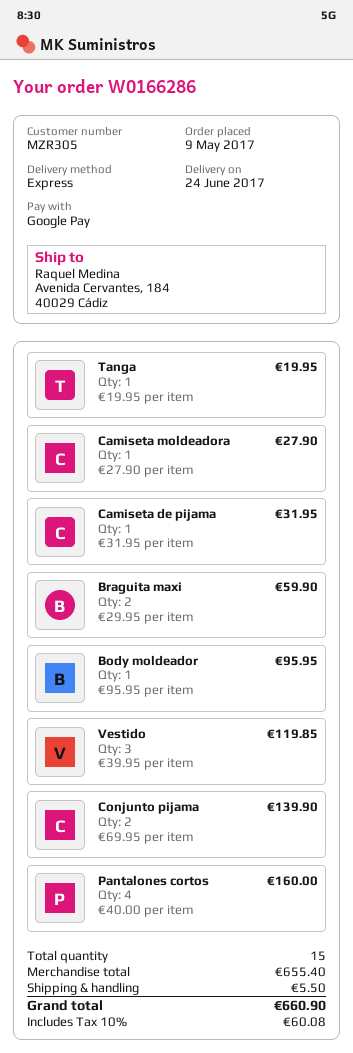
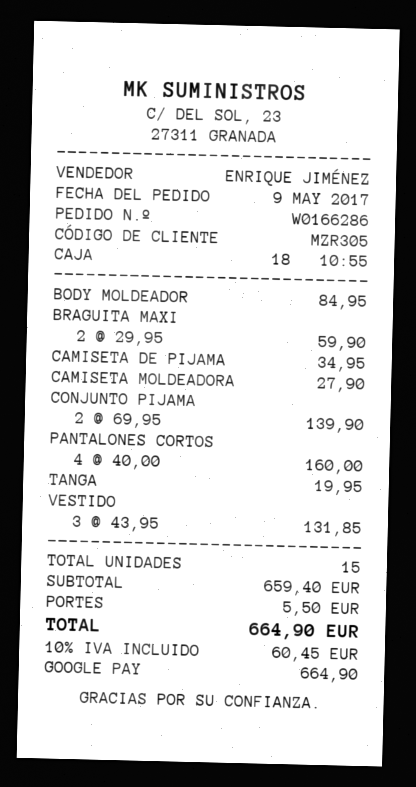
Camiseta de pijama: 1 x 31.95 = 31.95 -> 1 x 34.95 = 34.95
Body moldeador: 1 x 95.95 = 95.95 -> 1 x 84.95 = 84.95
Vestido: 3 x 39.95 = 119.85 -> 3 x 43.95 = 131.85
subtotal: 655.40 -> 659.40
tax: 10% = 60.08 -> 10% = 60.45
total: 660.90 -> 664.90

